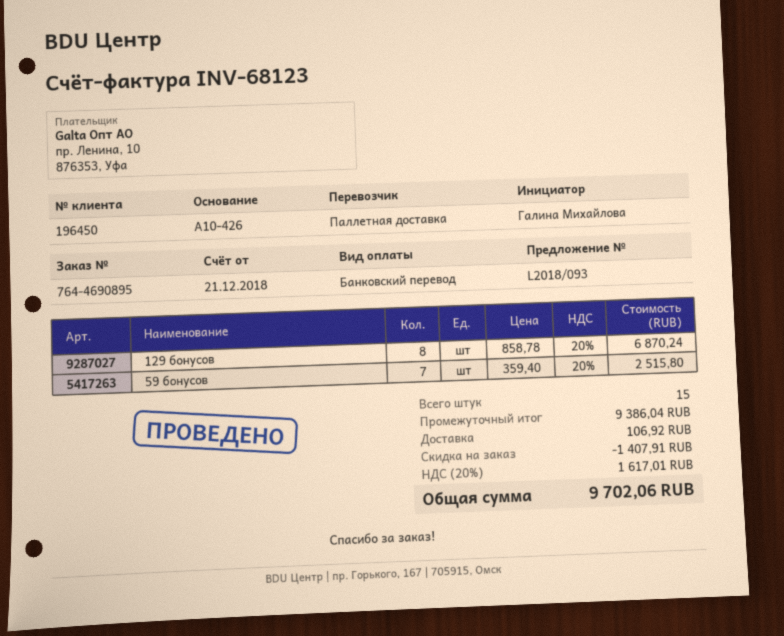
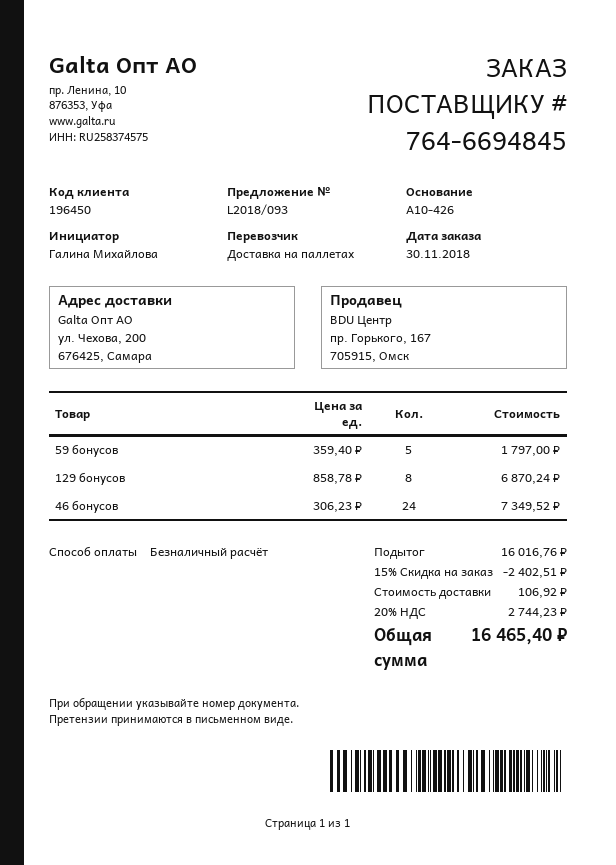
order number: 764-4690895 -> 764-6694845
59 бонусов: 7 x 359.40 = 2515.80 -> 5 x 359.40 = 1797.00
46 бонусов: none -> 24 x 306.23 = 7349.52
subtotal: 9386.04 -> 16016.76
discount: 1407.91 -> 2402.51
tax: 20% = 1617.01 -> 20% = 2744.23
total: 9702.06 -> 16465.40

